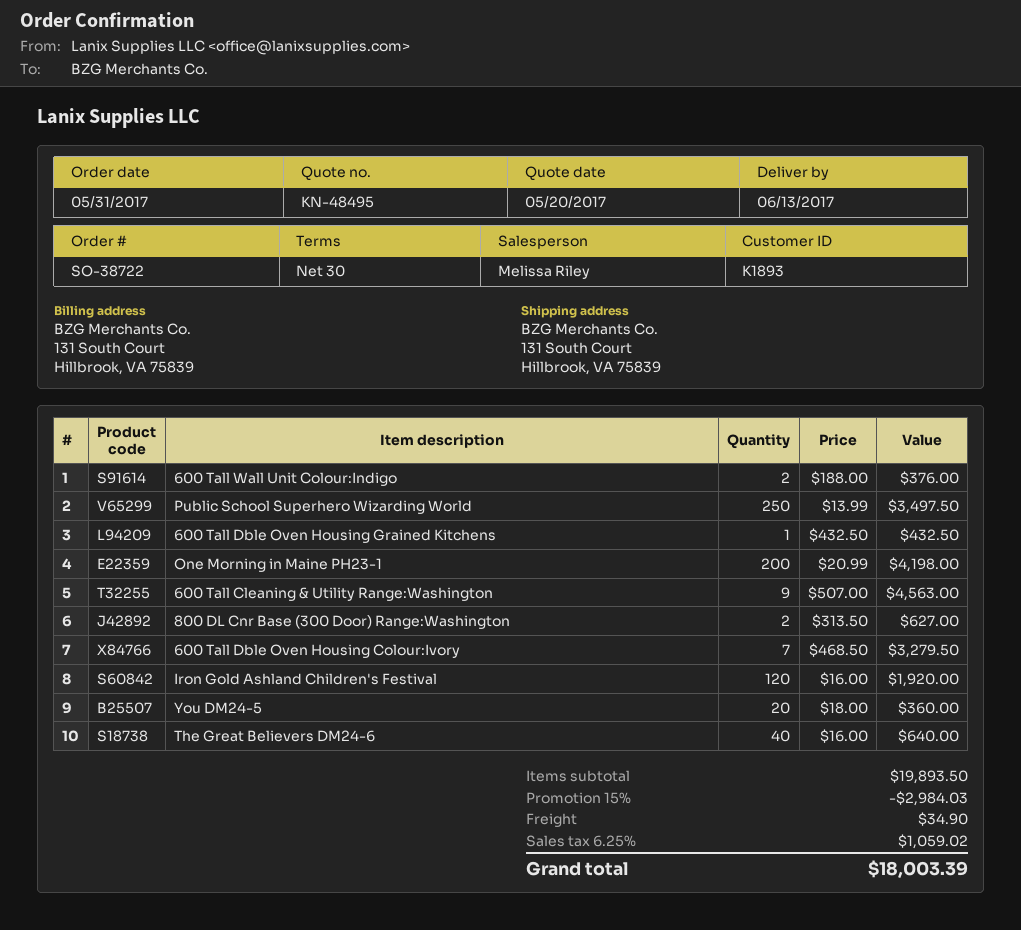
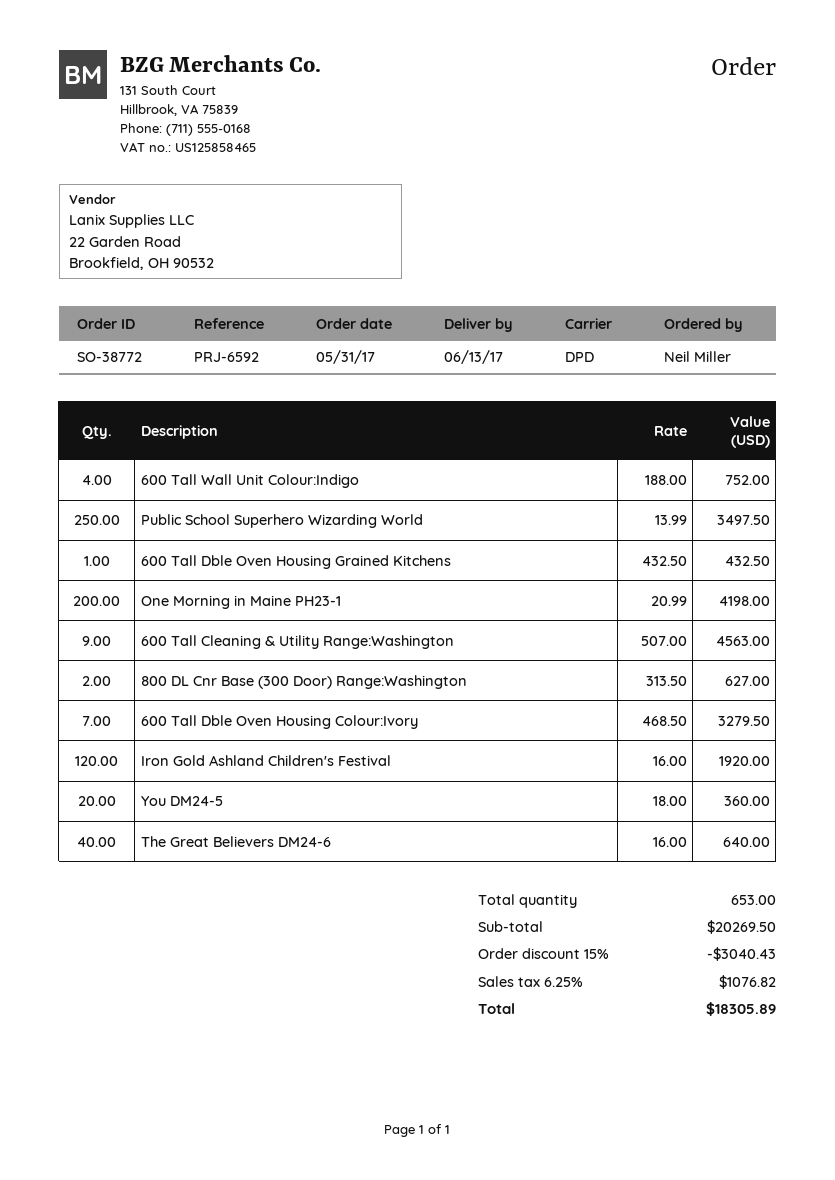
order number: SO-38722 -> SO-38772
600 Tall Wall Unit Colour:Indigo: 2 x 188.00 = 376.00 -> 4 x 188.00 = 752.00
subtotal: 19893.50 -> 20269.50
discount: 15% = 2984.03 -> 15% = 3040.43
shipping: 34.90 -> none
tax: 6.25% = 1059.02 -> 6.25% = 1076.82
total: 18003.39 -> 18305.89

